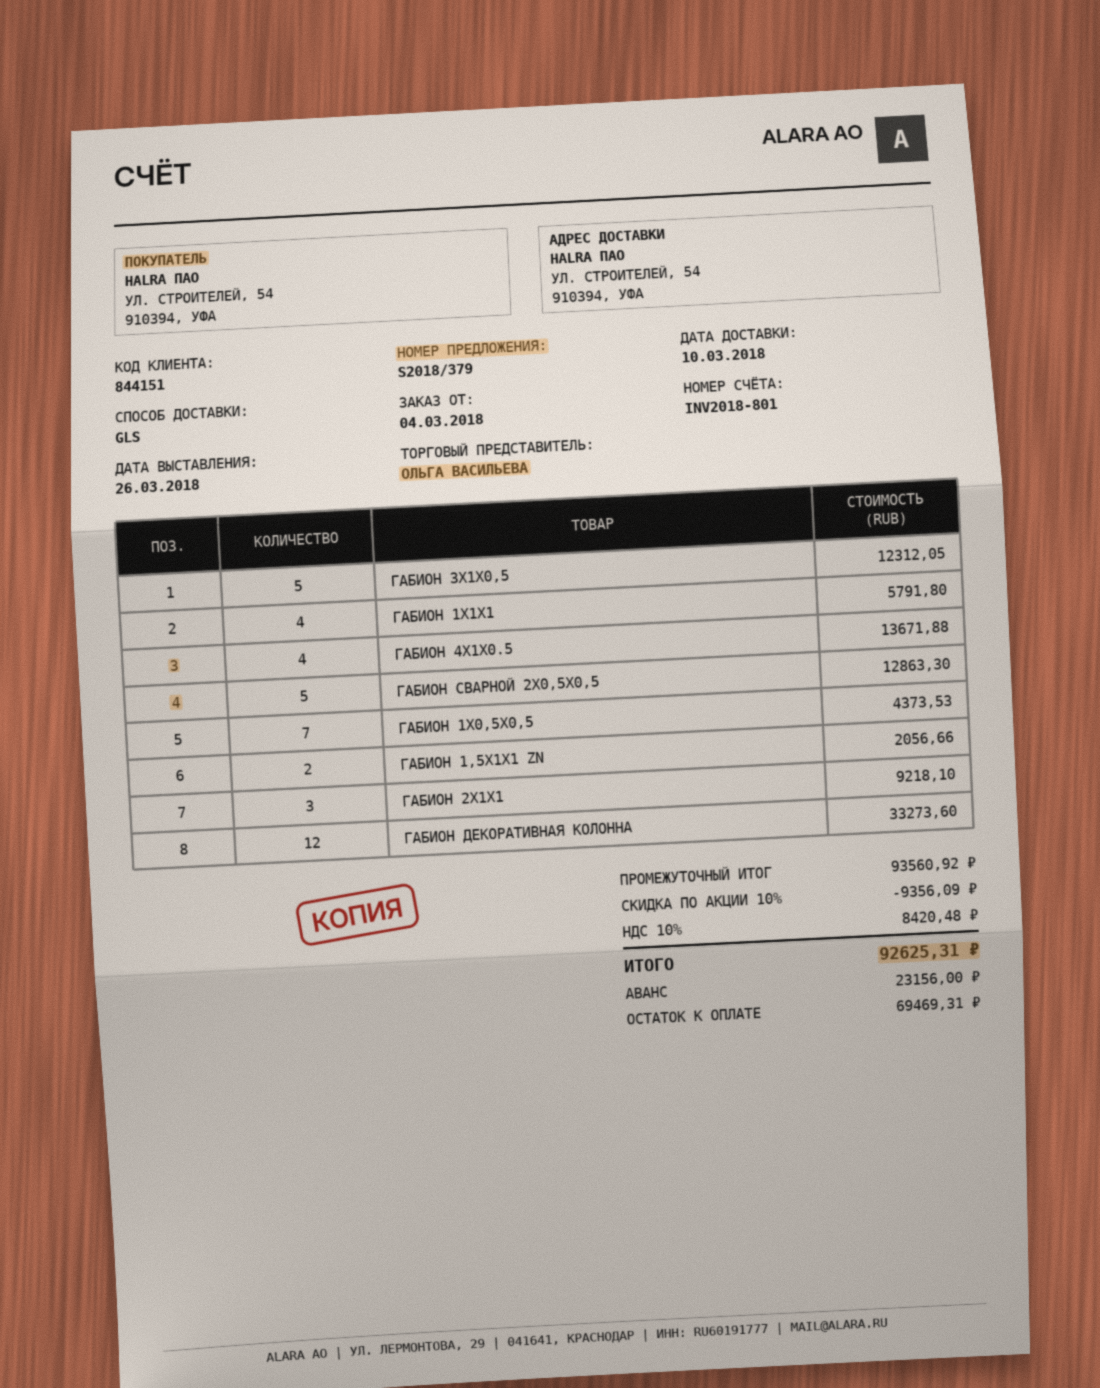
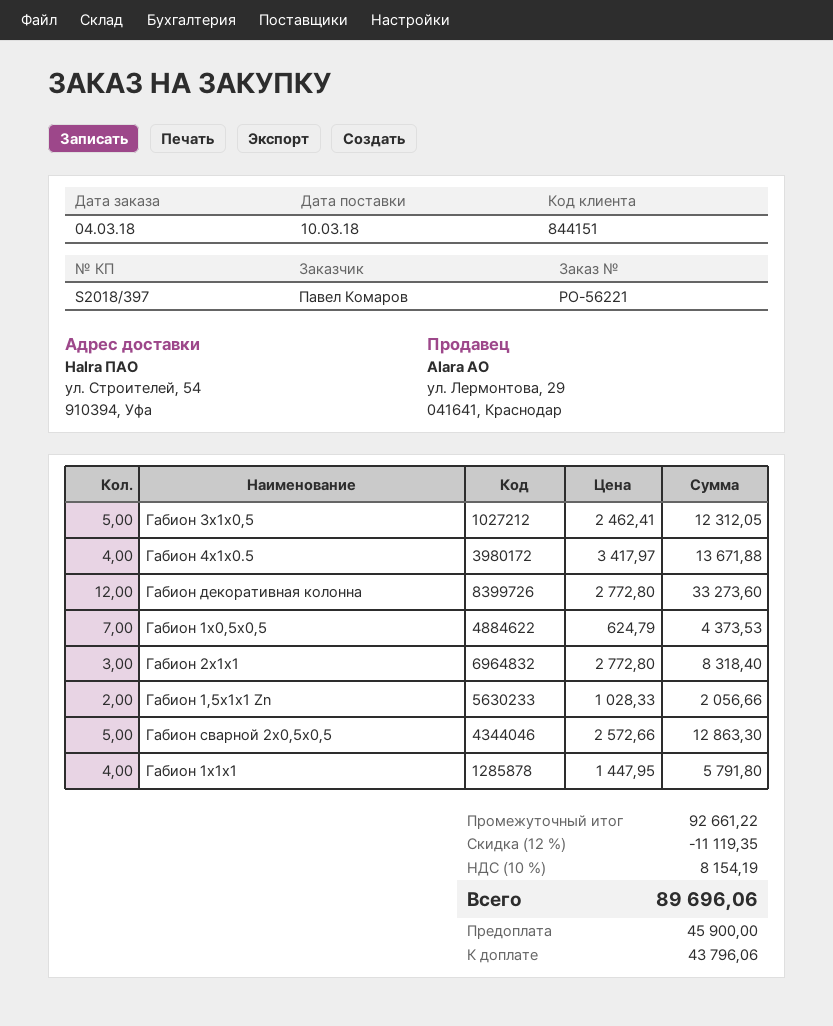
quote number: S2018/379 -> S2018/397
ГАБИОН 2Х1Х1: 3 for 9218.10 -> 3 for 8318.40
subtotal: 93560.92 -> 92661.22
discount: 10% = 9356.09 -> 12% = 11119.35
tax: 10% = 8420.48 -> 10% = 8154.19
total: 92625.31 -> 89696.06
deposit: 23156.00 -> 45900.00
balance: 69469.31 -> 43796.06

